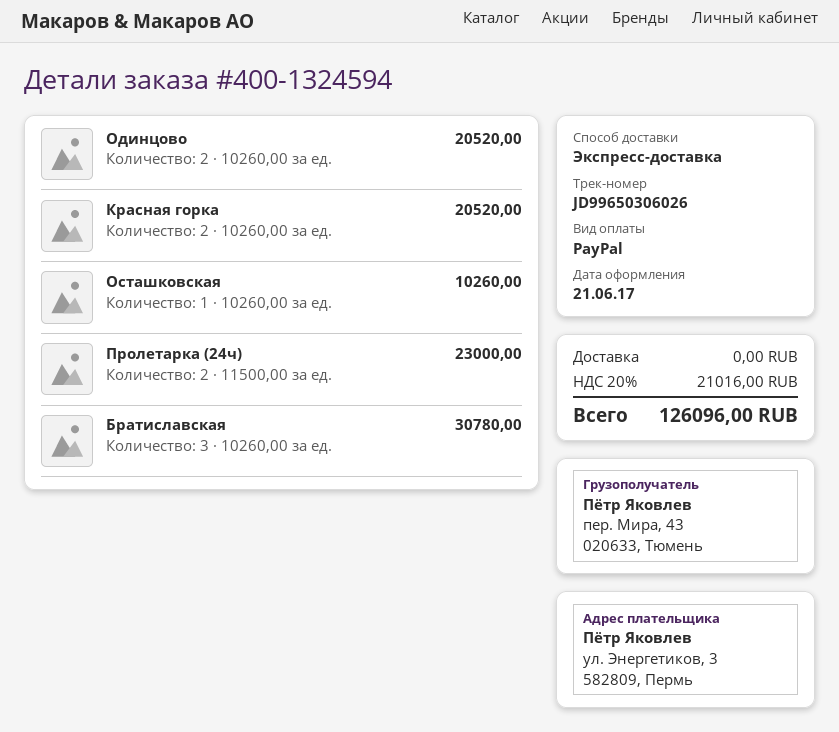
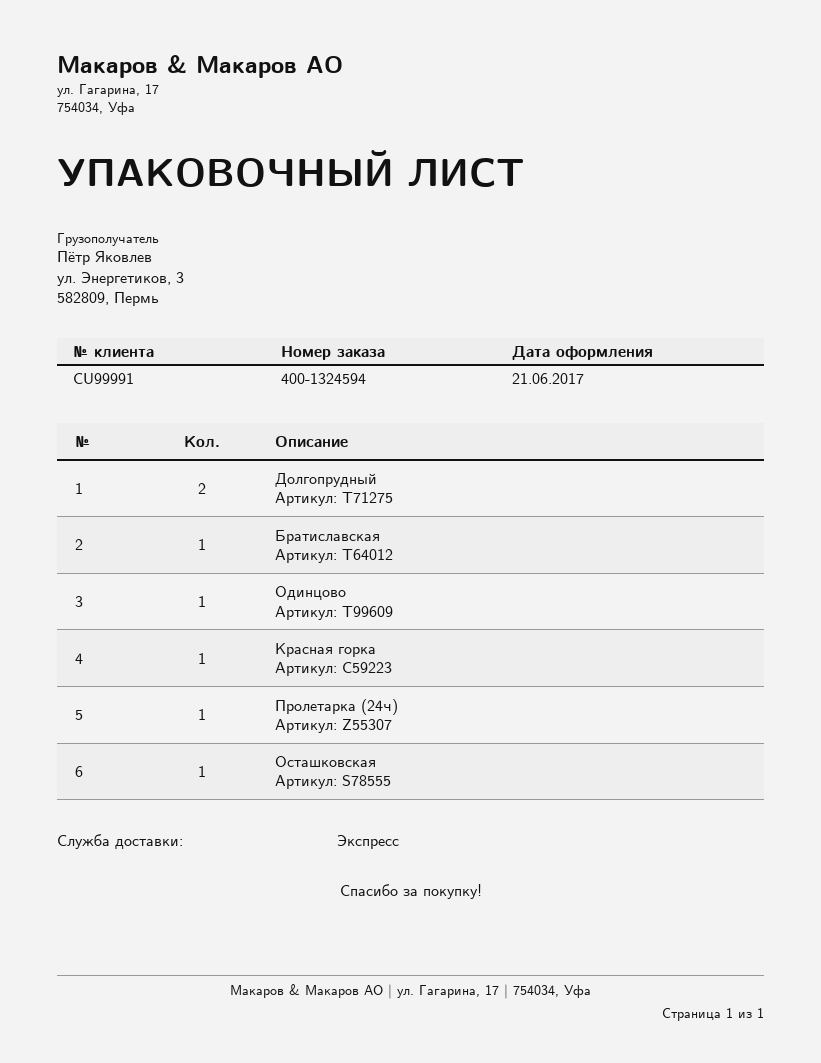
ship to: пер. Мира, 43, 020633, Тюмень -> ул. Энергетиков, 3, 582809, Пермь
Одинцово: 2 -> 1
Красная горка: 2 -> 1
Пролетарка (24ч): 2 -> 1
Братиславская: 3 -> 1
Долгопрудный: none -> 2

